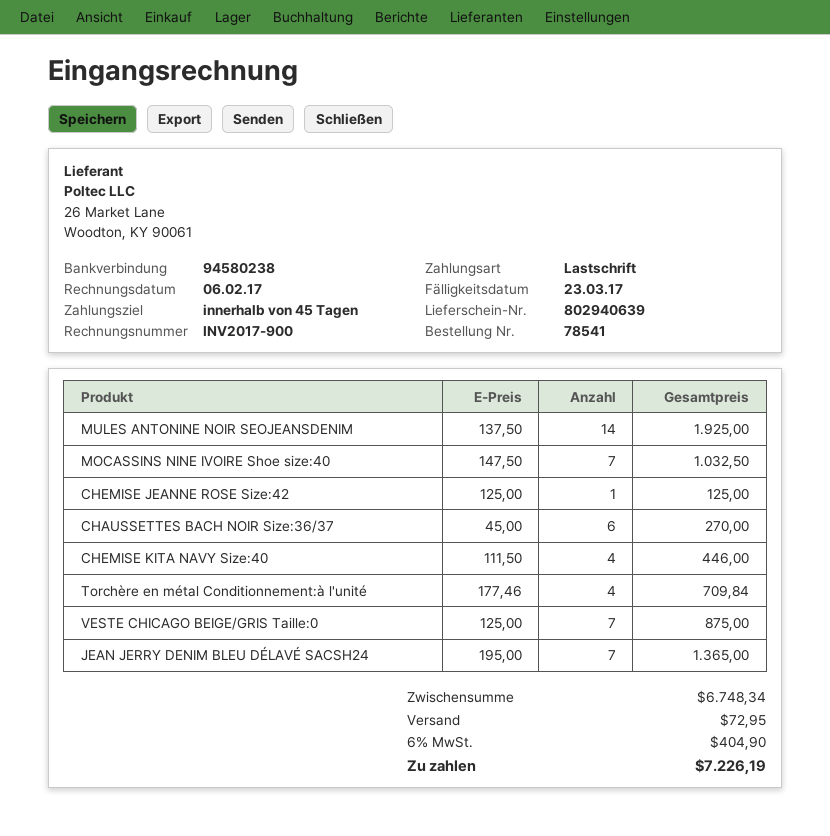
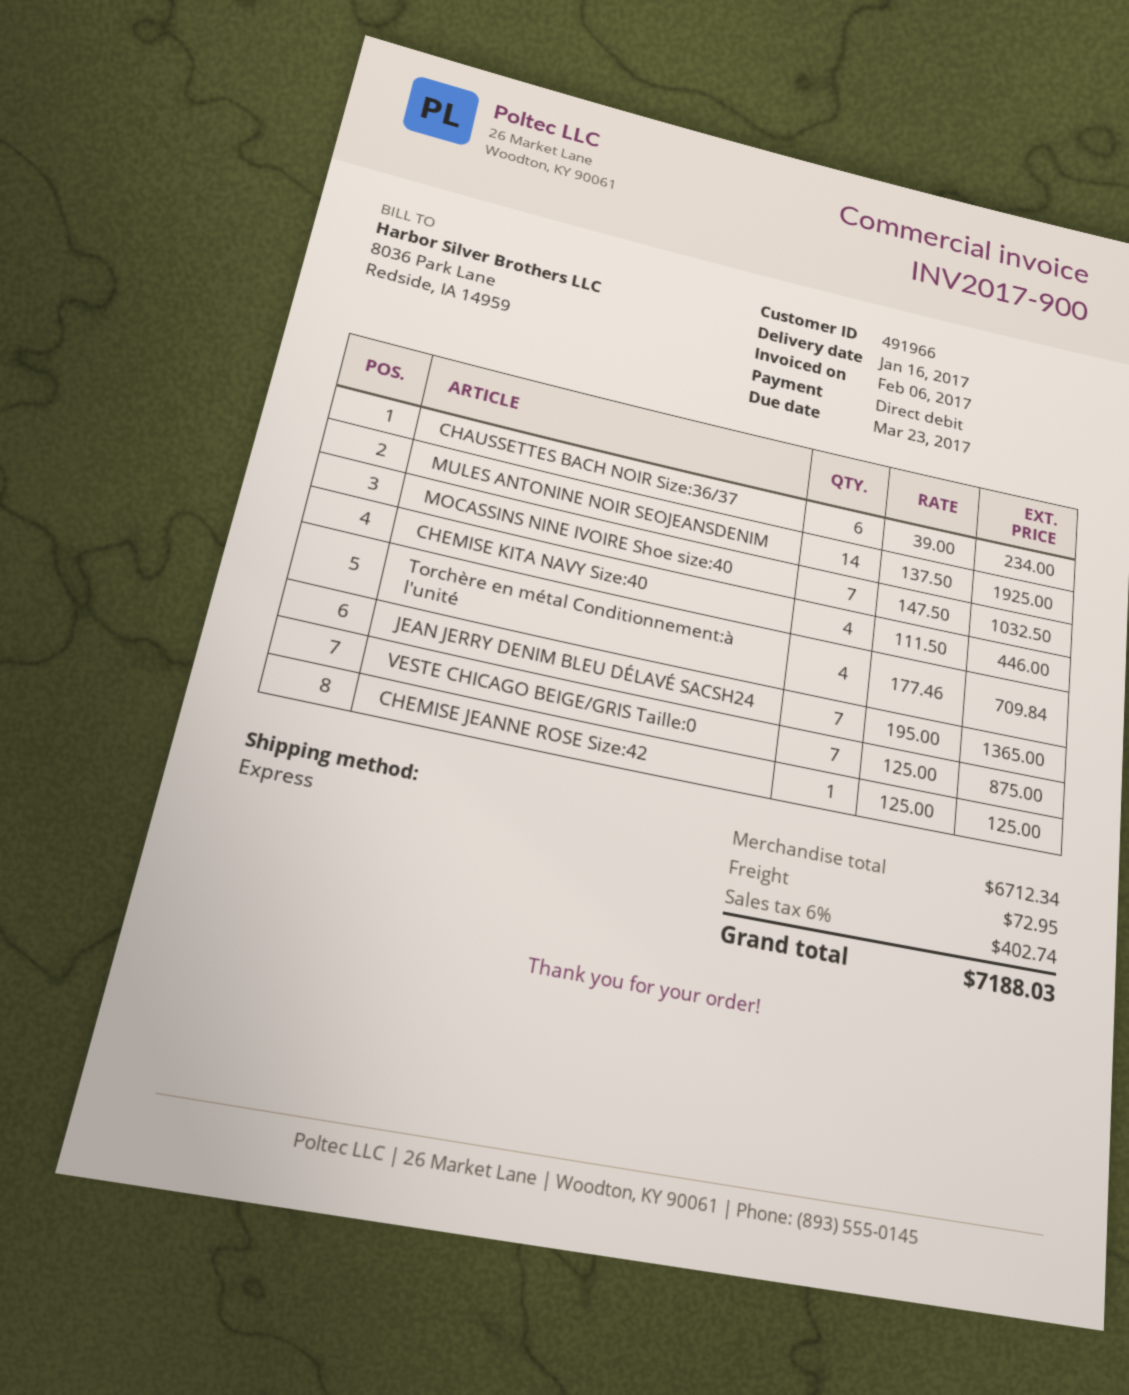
CHAUSSETTES BACH NOIR Size:36/37: 6 x 45.00 = 270.00 -> 6 x 39.00 = 234.00
subtotal: 6748.34 -> 6712.34
tax: 6% = 404.90 -> 6% = 402.74
total: 7226.19 -> 7188.03

